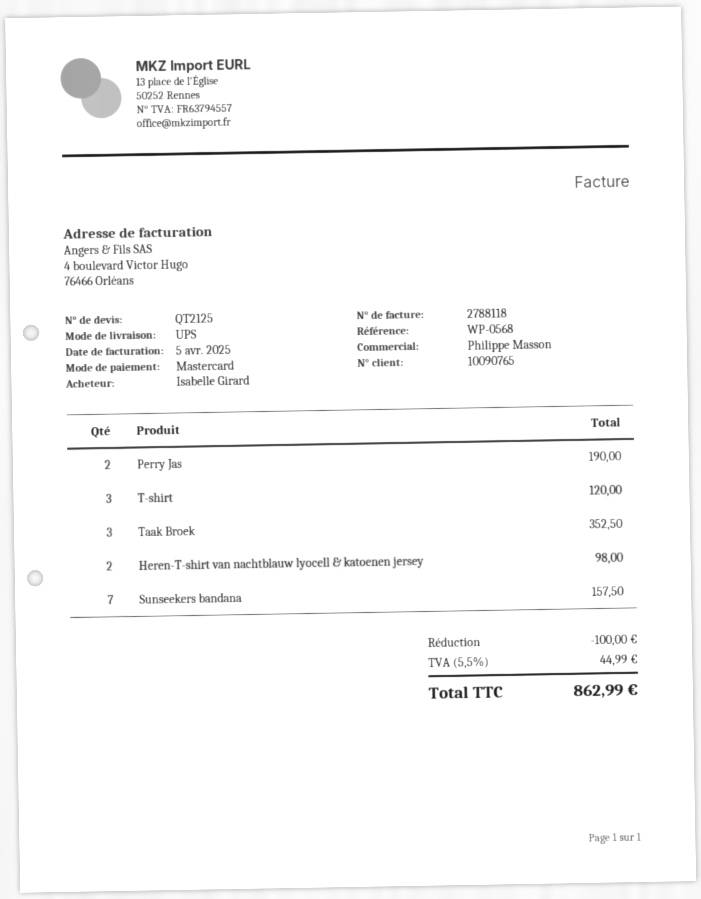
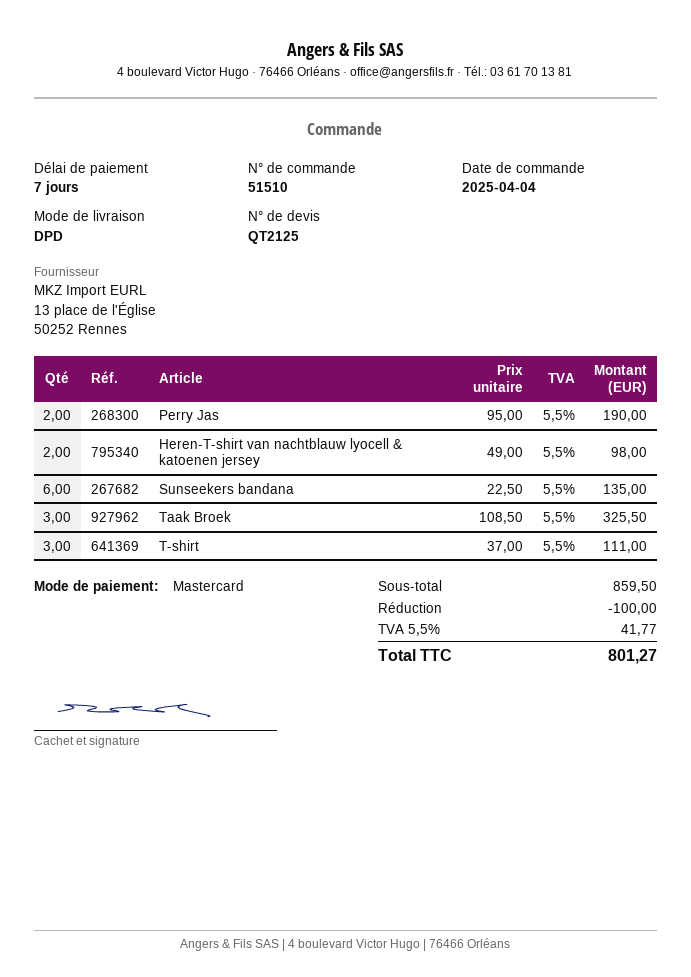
shipping method: UPS -> DPD
T-shirt: 3 for 120.00 -> 3 for 111.00
Taak Broek: 3 for 352.50 -> 3 for 325.50
Sunseekers bandana: 7 for 157.50 -> 6 for 135.00
tax: 5.5% = 44.99 -> 5.5% = 41.77
total: 862.99 -> 801.27

